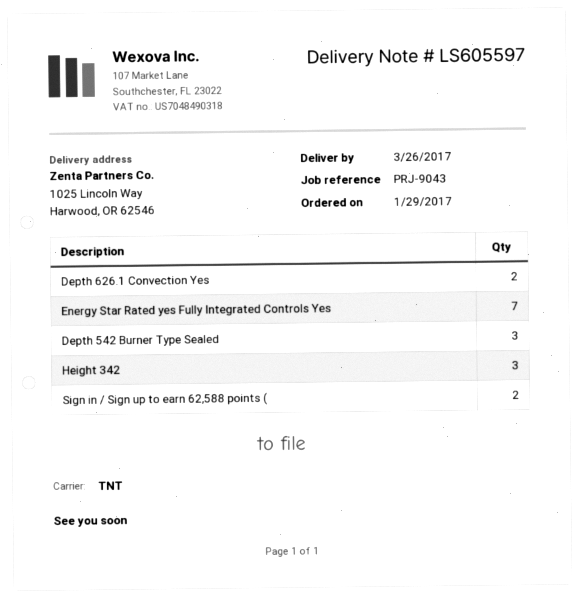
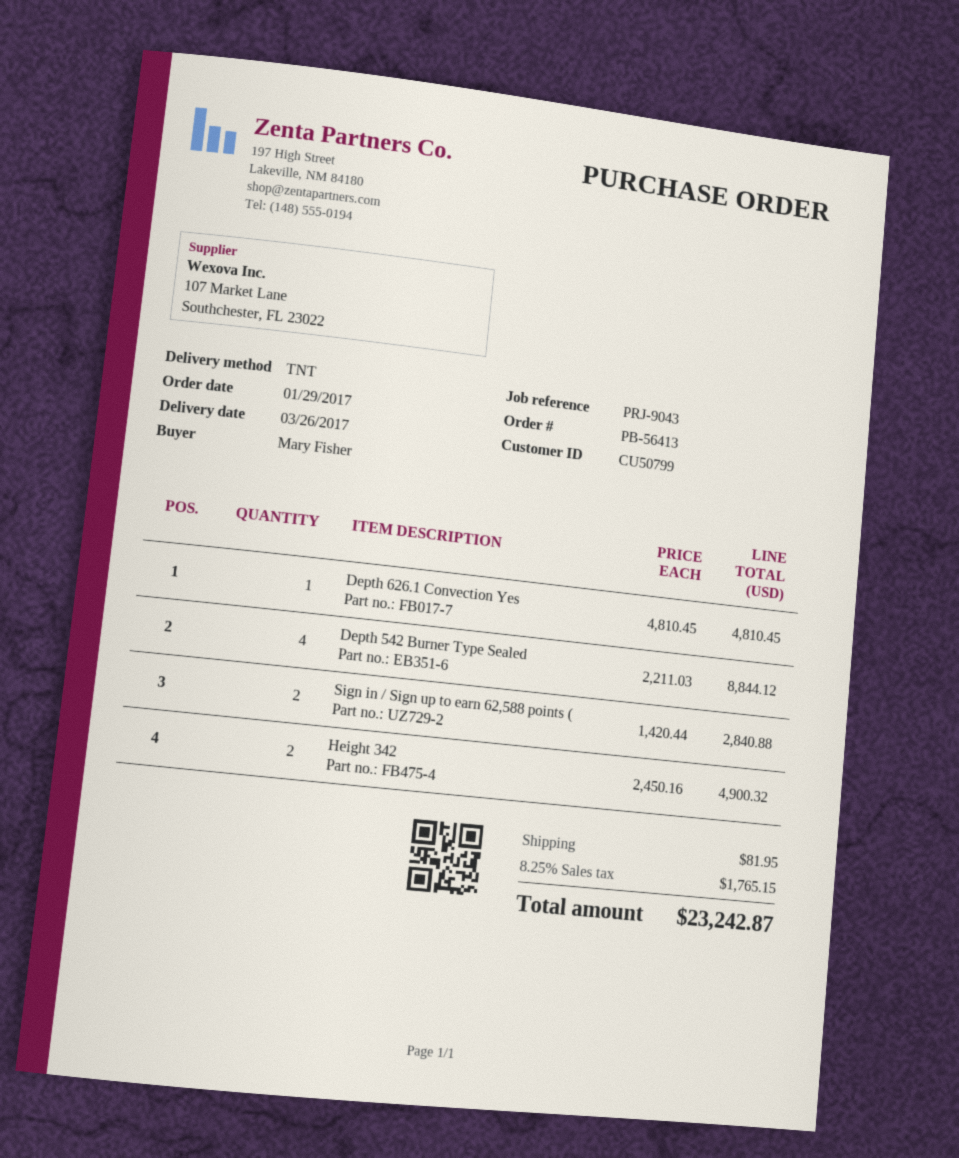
Depth 626.1 Convection Yes: 2 -> 1
Energy Star Rated yes Fully Integrated Controls Yes: 7 -> none
Depth 542 Burner Type Sealed: 3 -> 4
Height 342: 3 -> 2

